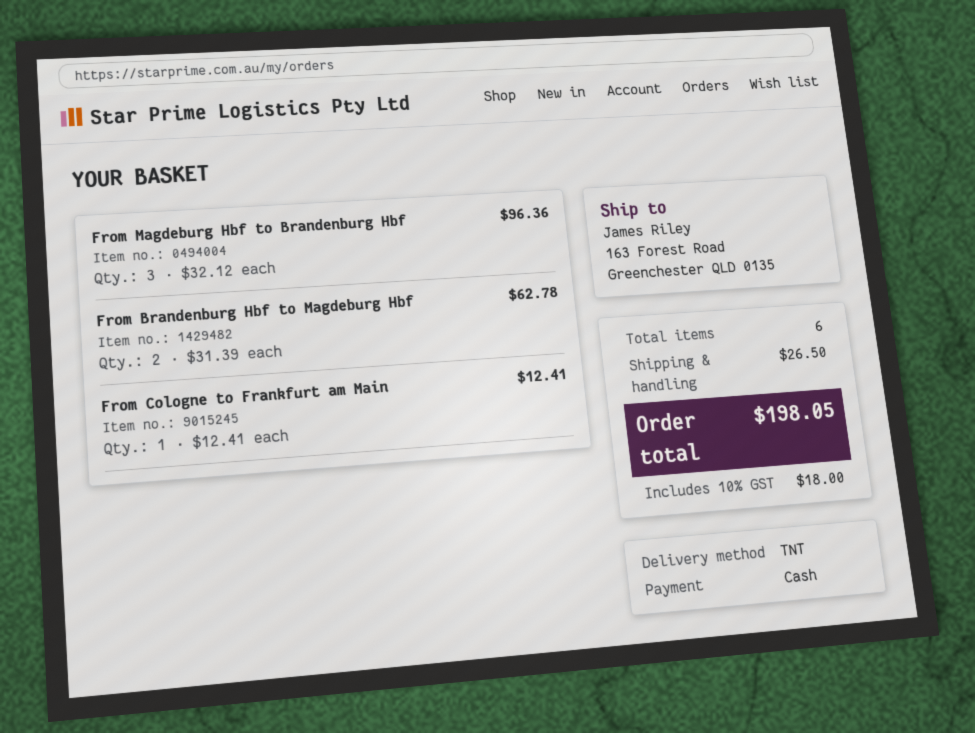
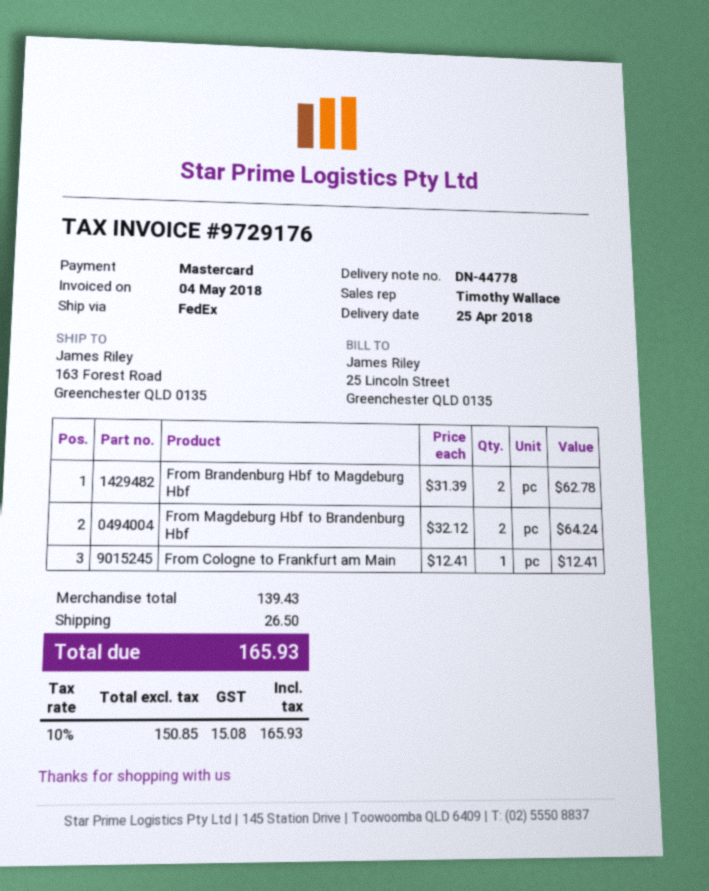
payment method: cash -> Mastercard
shipping method: TNT -> FedEx
From Magdeburg Hbf to Brandenburg Hbf: 3 x 32.12 = 96.36 -> 2 x 32.12 = 64.24
tax: 10% = 18.00 -> 10% = 15.08
total: 198.05 -> 165.93

